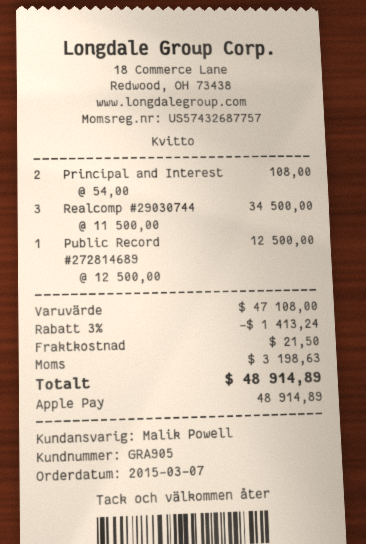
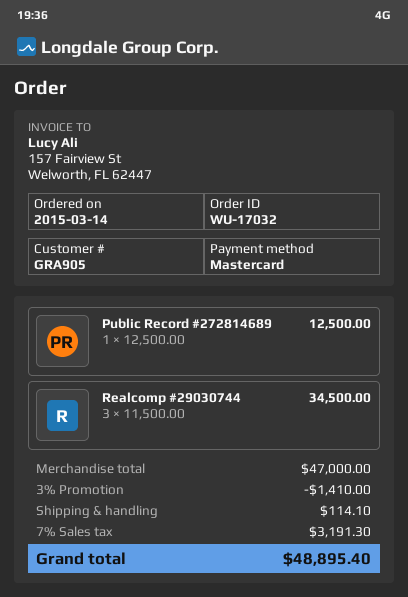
order date: 2015-03-07 -> 2015-03-14
payment method: Apple Pay -> Mastercard
Principal and Interest: 2 x 54.00 = 108.00 -> none
subtotal: 47108.00 -> 47000.00
discount: 3% = 1413.24 -> 3% = 1410.00
shipping: 21.50 -> 114.10
tax: 3198.63 -> 3191.30
total: 48914.89 -> 48895.40

